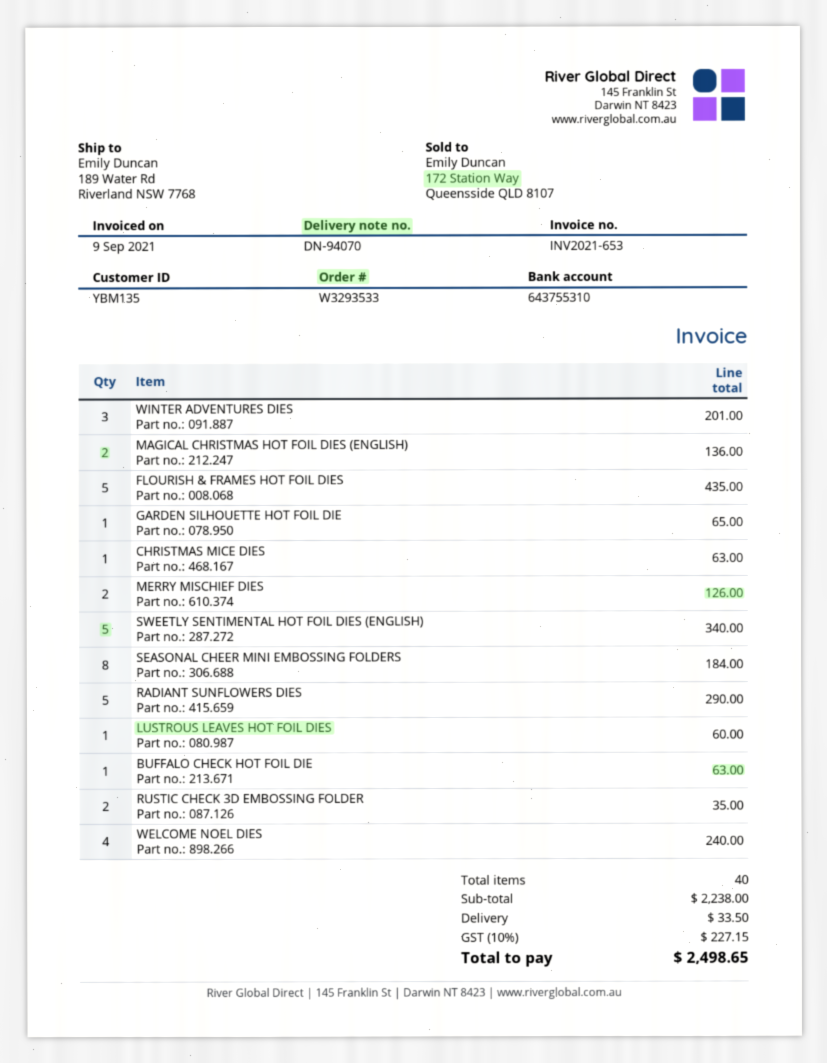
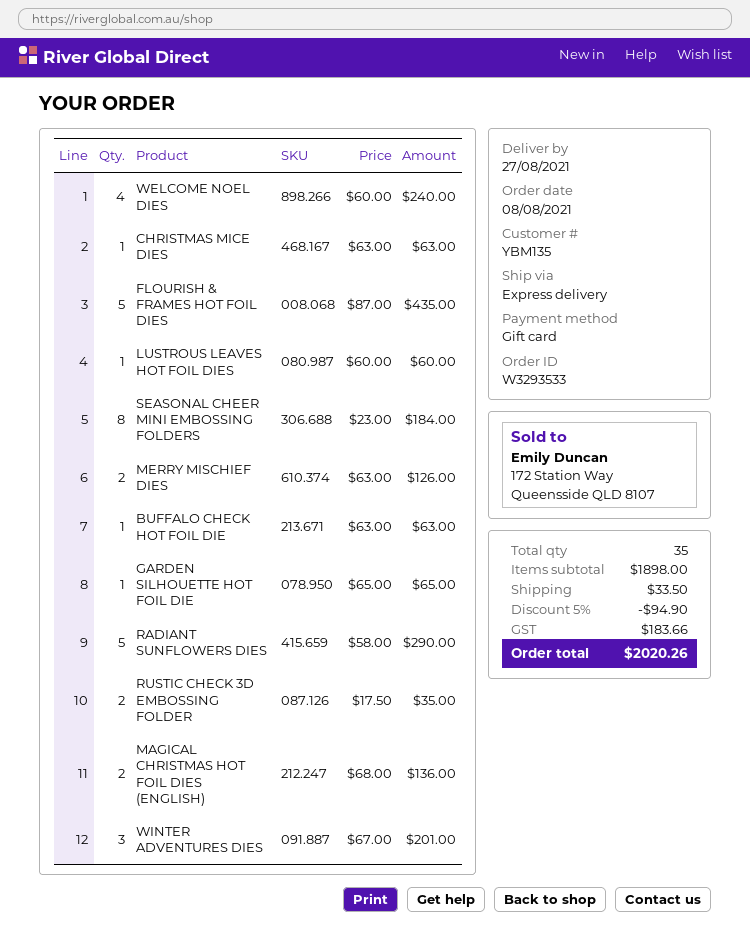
SWEETLY SENTIMENTAL HOT FOIL DIES (ENGLISH): 5 for 340.00 -> none
total quantity: 40 -> 35
subtotal: 2238.00 -> 1898.00
discount: none -> 5% = 94.90
tax: 227.15 -> 183.66
total: 2498.65 -> 2020.26

